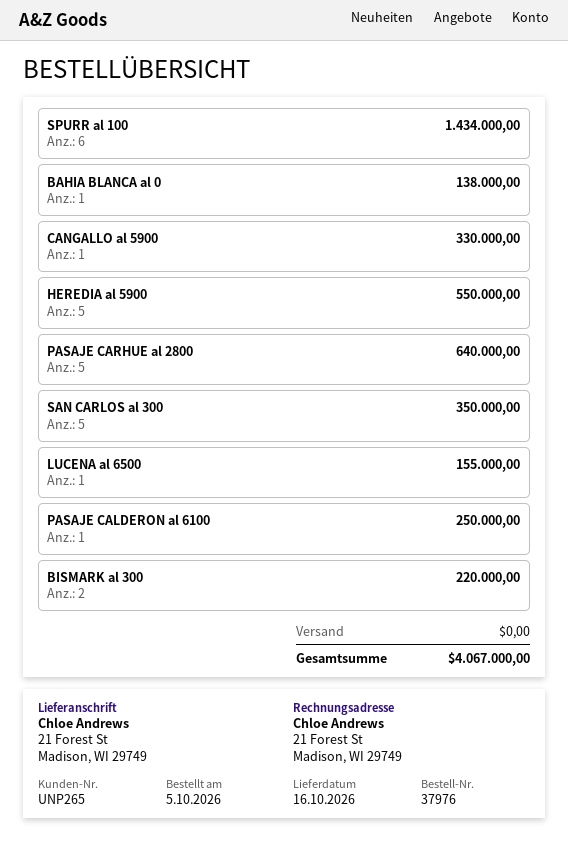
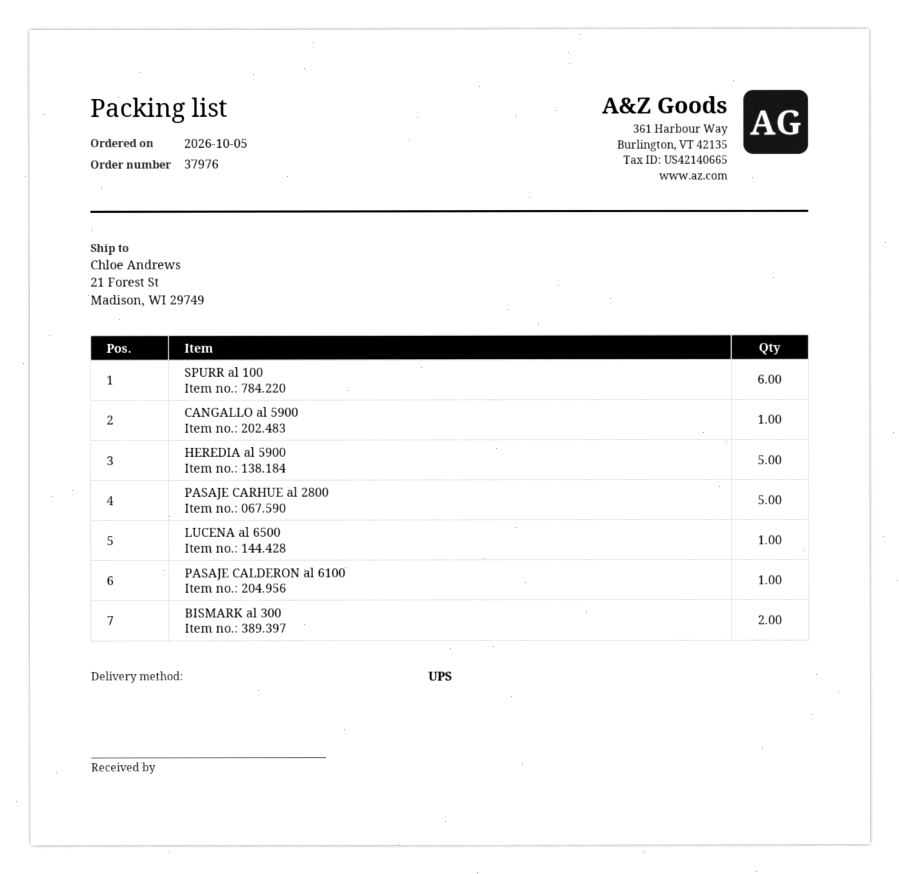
BAHIA BLANCA al 0: 1 -> none
SAN CARLOS al 300: 5 -> none

